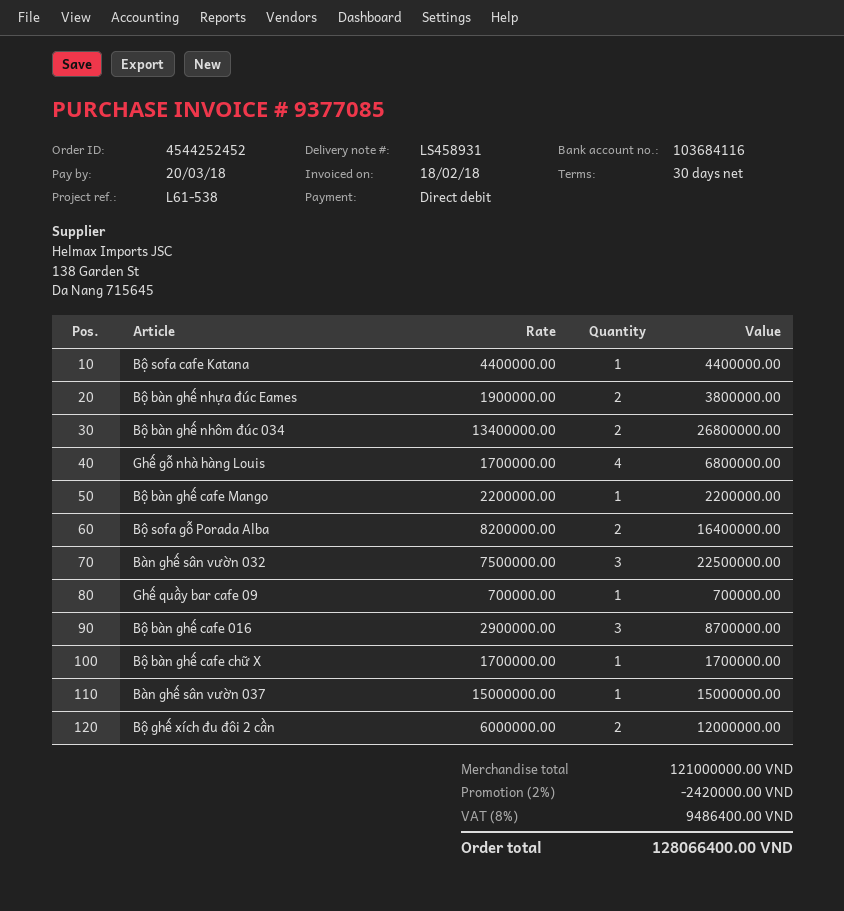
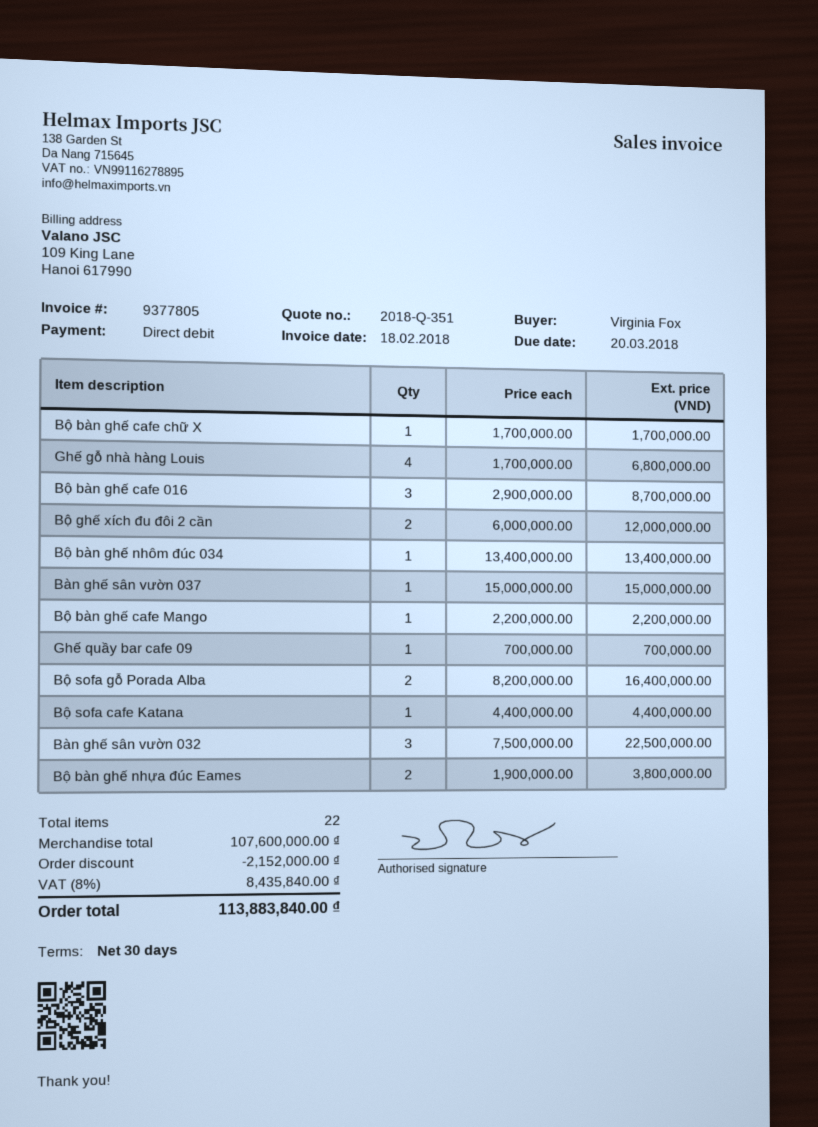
invoice number: 9377085 -> 9377805
Bộ bàn ghế nhôm đúc 034: 2 x 13400000.00 = 26800000.00 -> 1 x 13400000.00 = 13400000.00
subtotal: 121000000.00 -> 107600000.00
discount: 2420000.00 -> 2152000.00
tax: 8% = 9486400.00 -> 8% = 8435840.00
total: 128066400.00 -> 113883840.00

